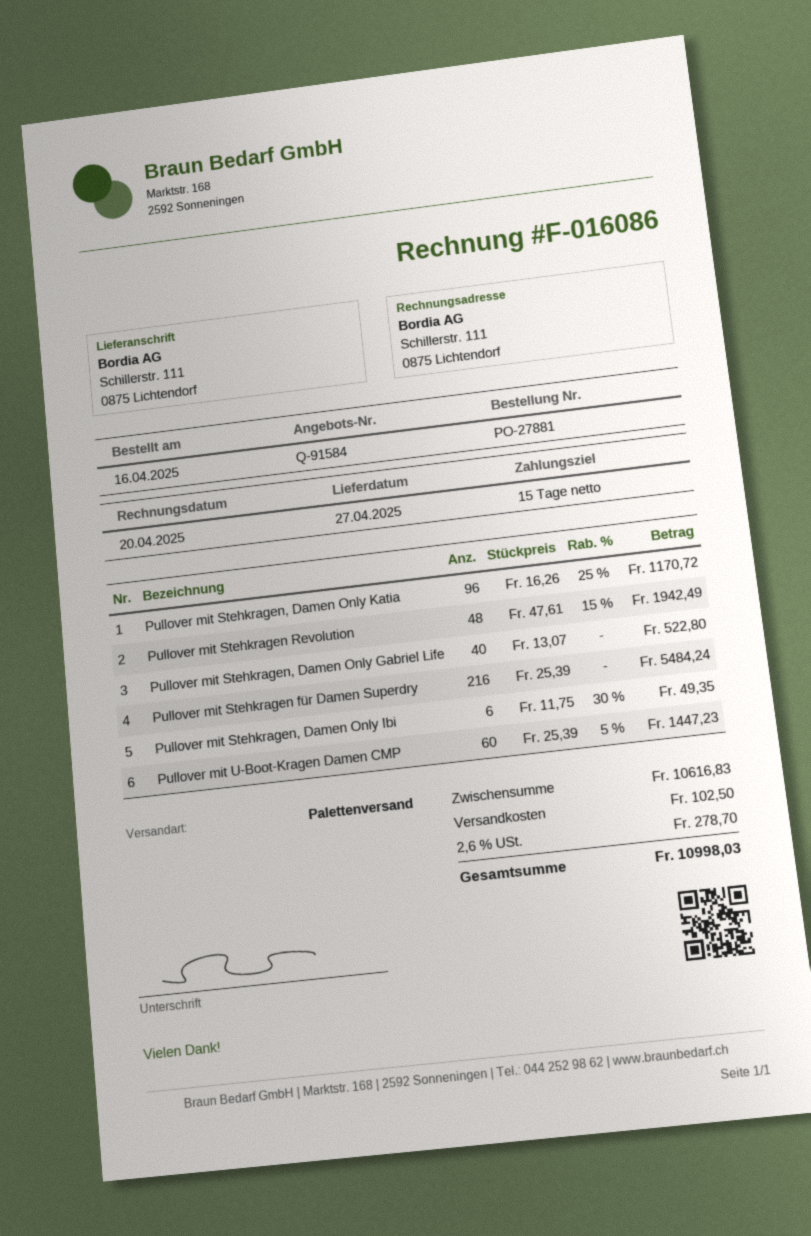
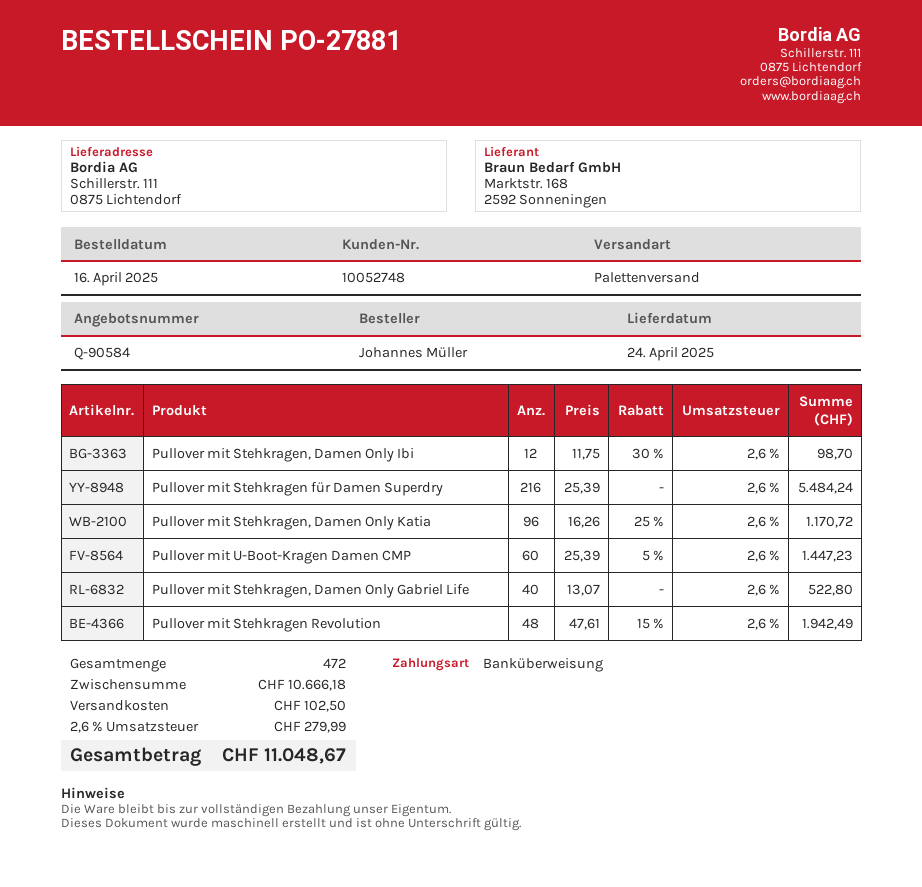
quote number: Q-91584 -> Q-90584
delivery date: 2025-04-27 -> 2025-04-24
Pullover mit Stehkragen, Damen Only Ibi: 6 x 11.75 - 30% = 49.35 -> 12 x 11.75 - 30% = 98.70
subtotal: 10616.83 -> 10666.18
tax: 2.6% = 278.70 -> 2.6% = 279.99
total: 10998.03 -> 11048.67

